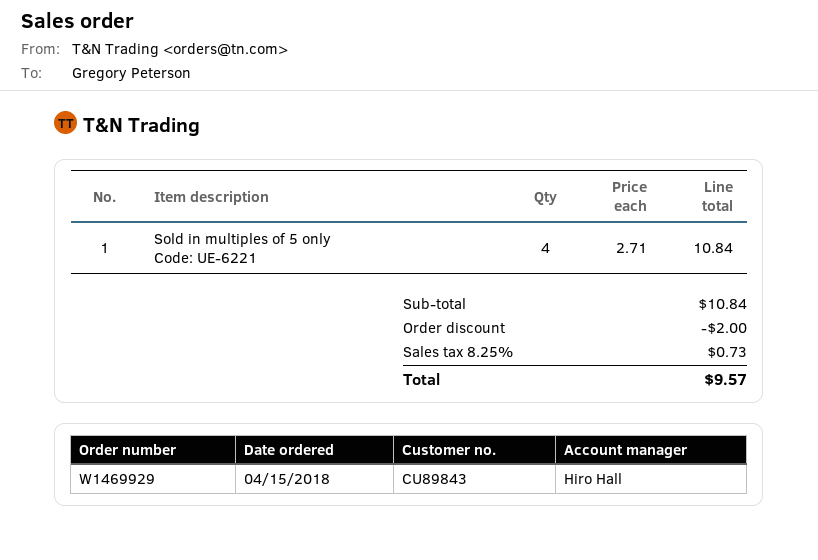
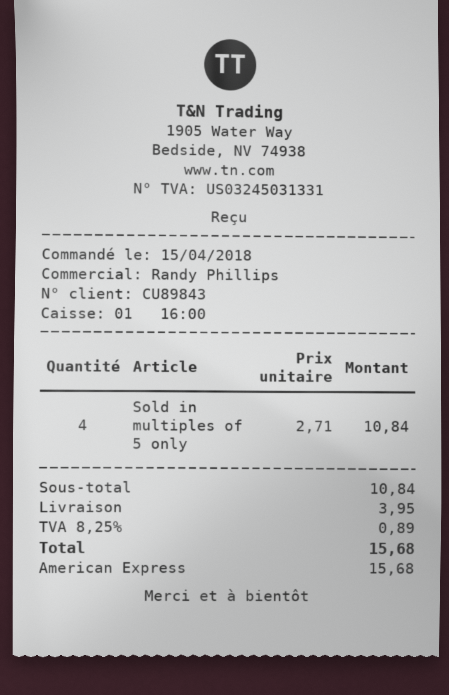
sales rep: Hiro Hall -> Randy Phillips
discount: 2.00 -> none
shipping: none -> 3.95
tax: 8.25% = 0.73 -> 8.25% = 0.89
total: 9.57 -> 15.68

